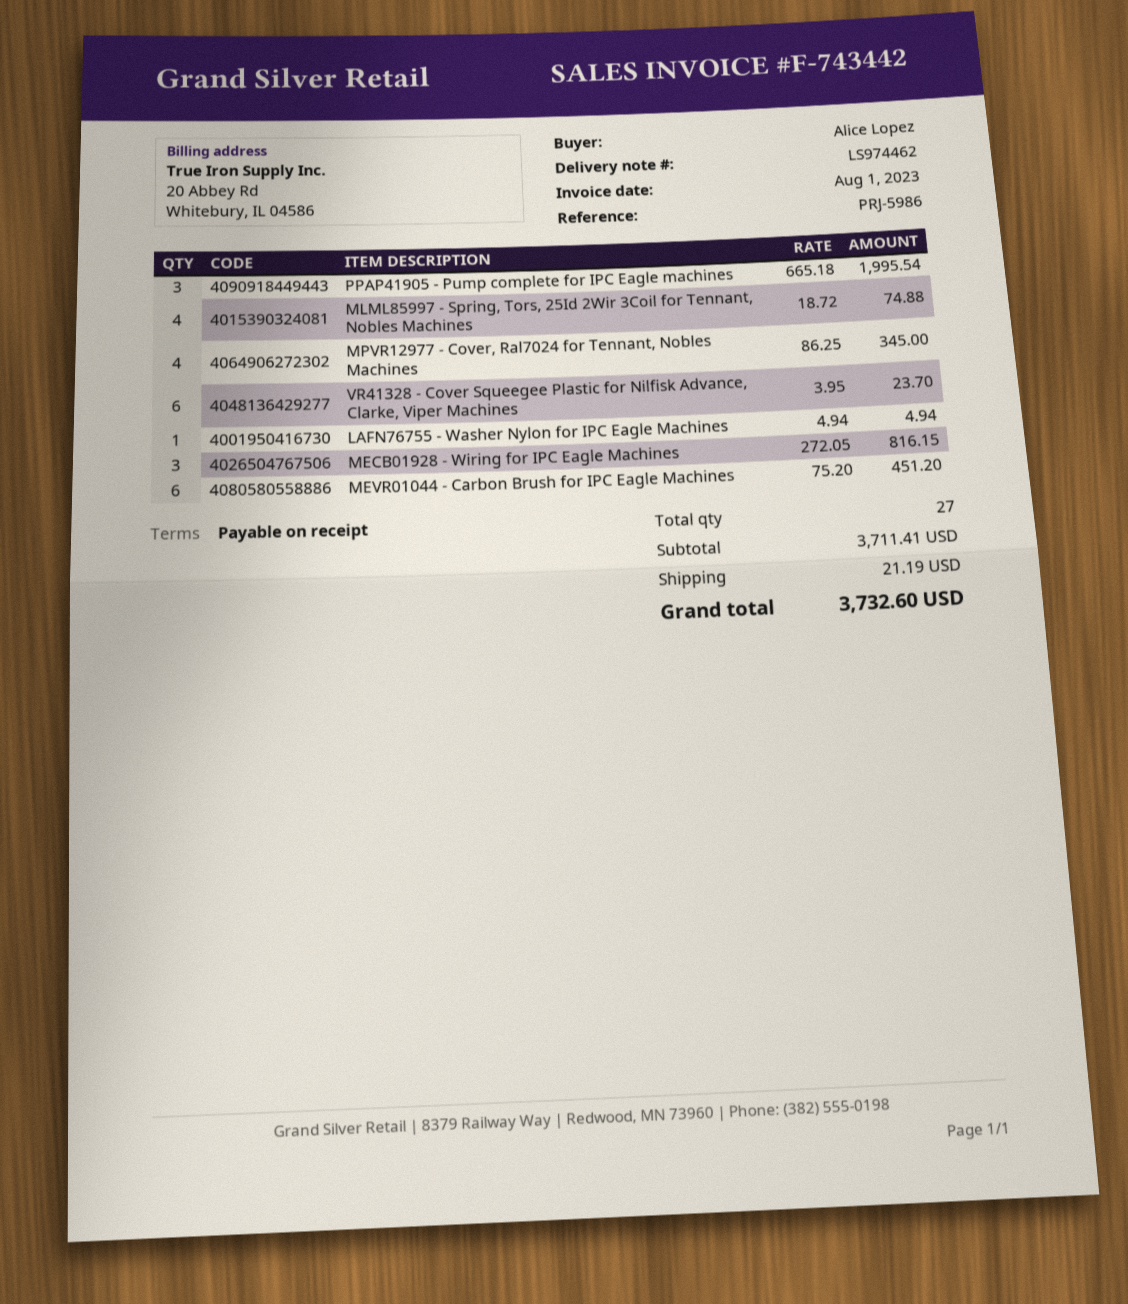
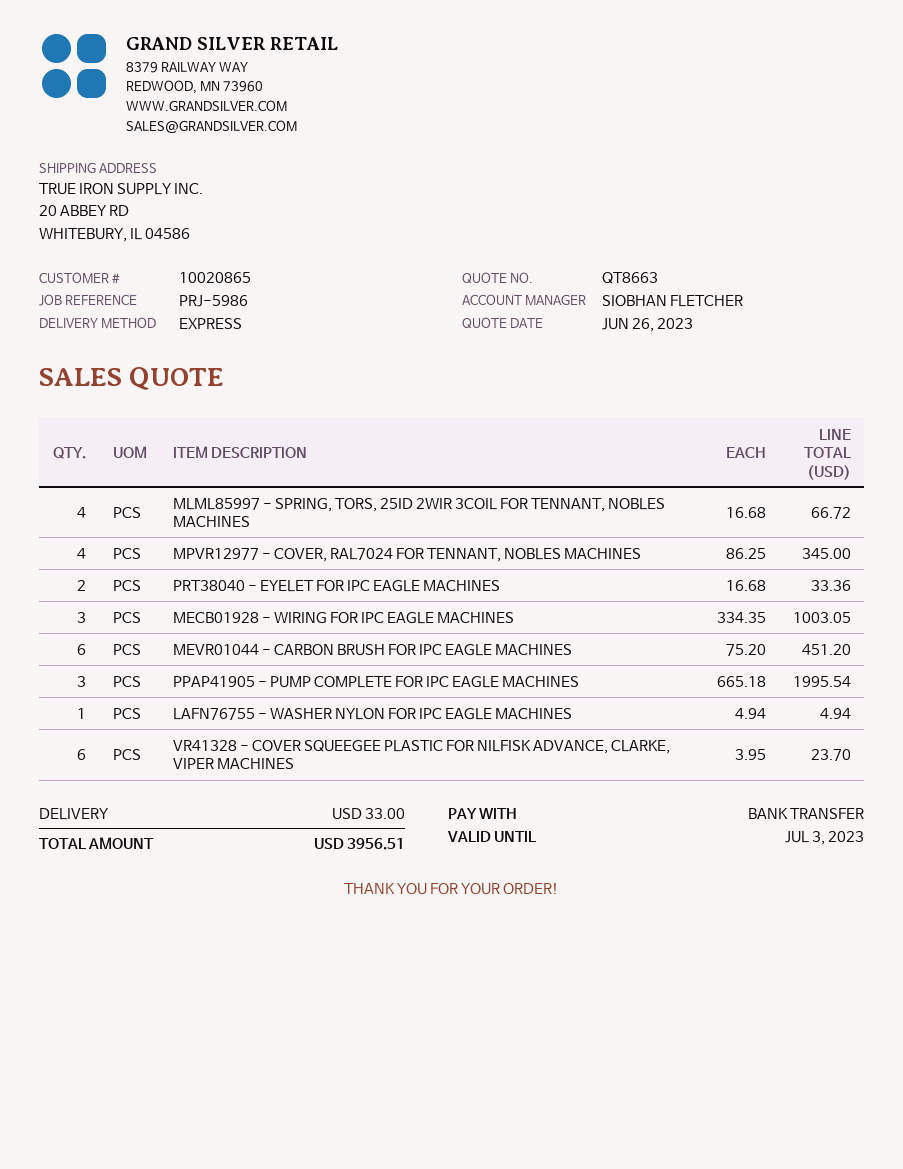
MLML85997 - Spring, Tors, 25Id 2Wir 3Coil for Tennant, Nobles Machines: 4 x 18.72 = 74.88 -> 4 x 16.68 = 66.72
MECB01928 - Wiring for IPC Eagle Machines: 3 x 272.05 = 816.15 -> 3 x 334.35 = 1003.05
PRT38040 - EYELET FOR IPC EAGLE MACHINES: none -> 2 x 16.68 = 33.36
shipping: 21.19 -> 33.00
total: 3732.60 -> 3956.51

